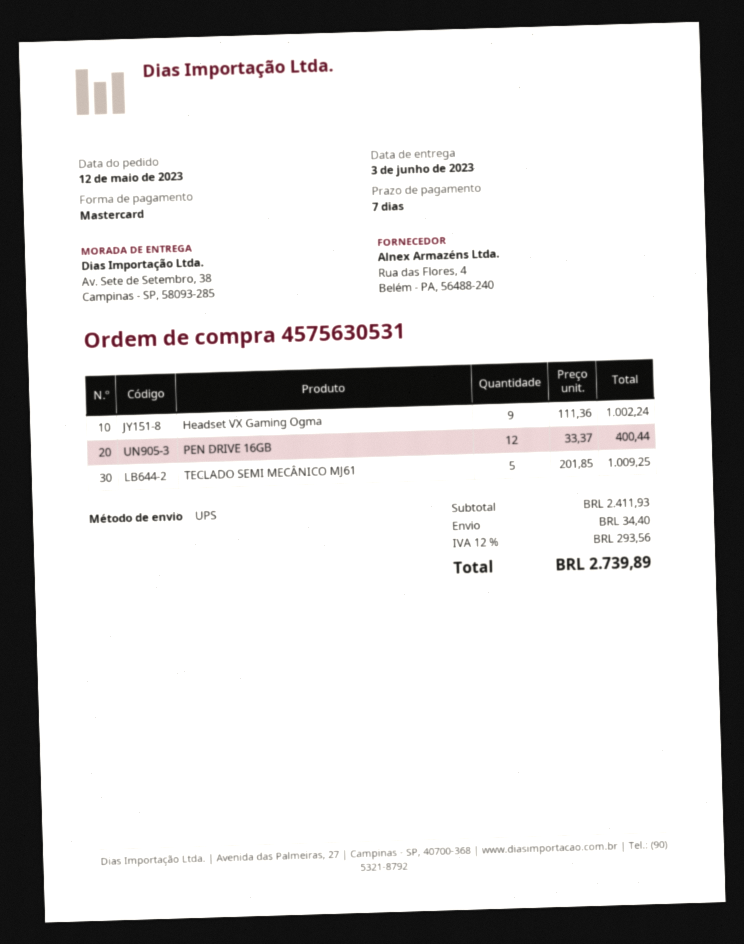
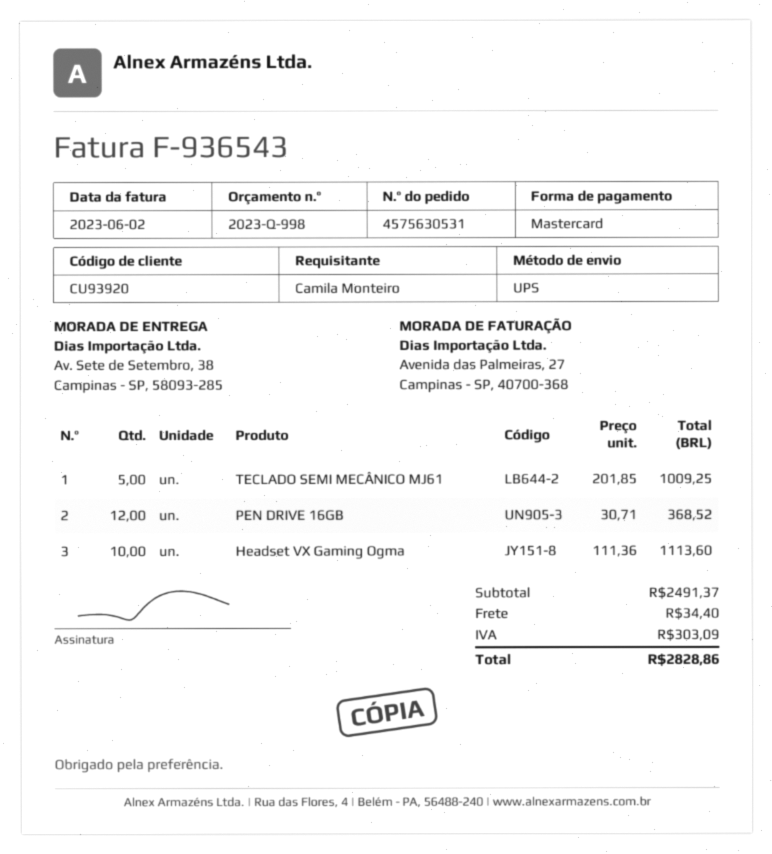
Headset VX Gaming Ogma: 9 x 111.36 = 1002.24 -> 10 x 111.36 = 1113.60
PEN DRIVE 16GB: 12 x 33.37 = 400.44 -> 12 x 30.71 = 368.52
subtotal: 2411.93 -> 2491.37
tax: 293.56 -> 303.09
total: 2739.89 -> 2828.86

